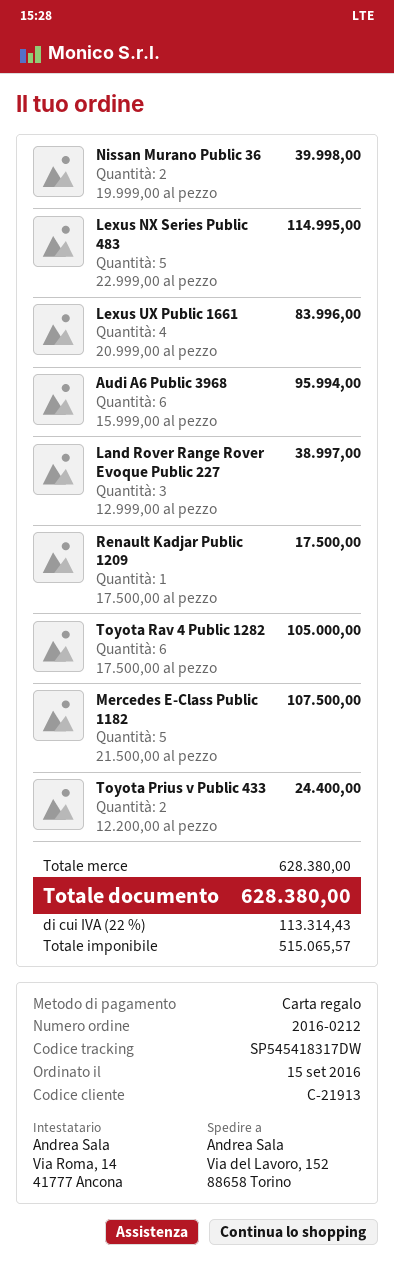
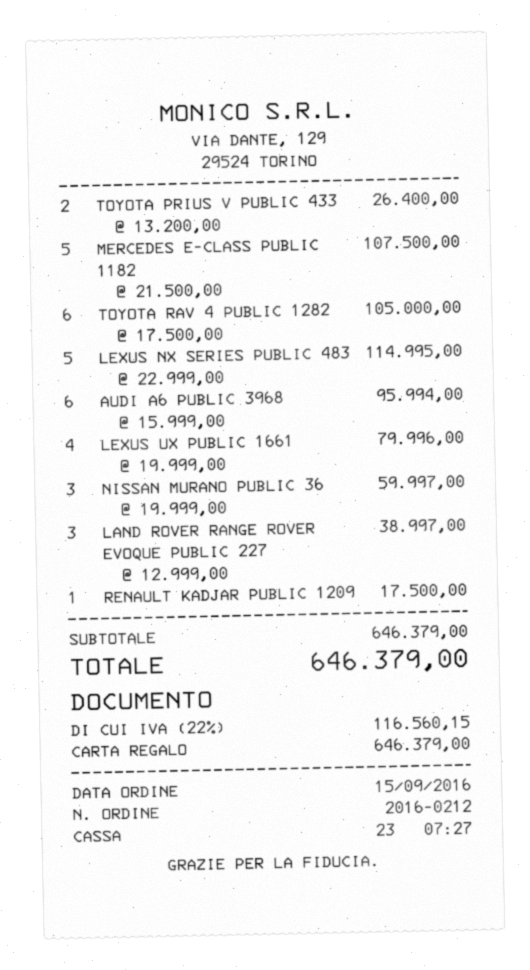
Nissan Murano Public 36: 2 x 19999.00 = 39998.00 -> 3 x 19999.00 = 59997.00
Lexus UX Public 1661: 4 x 20999.00 = 83996.00 -> 4 x 19999.00 = 79996.00
Toyota Prius v Public 433: 2 x 12200.00 = 24400.00 -> 2 x 13200.00 = 26400.00
subtotal: 628380.00 -> 646379.00
tax: 22% = 113314.43 -> 22% = 116560.15
total: 628380.00 -> 646379.00

